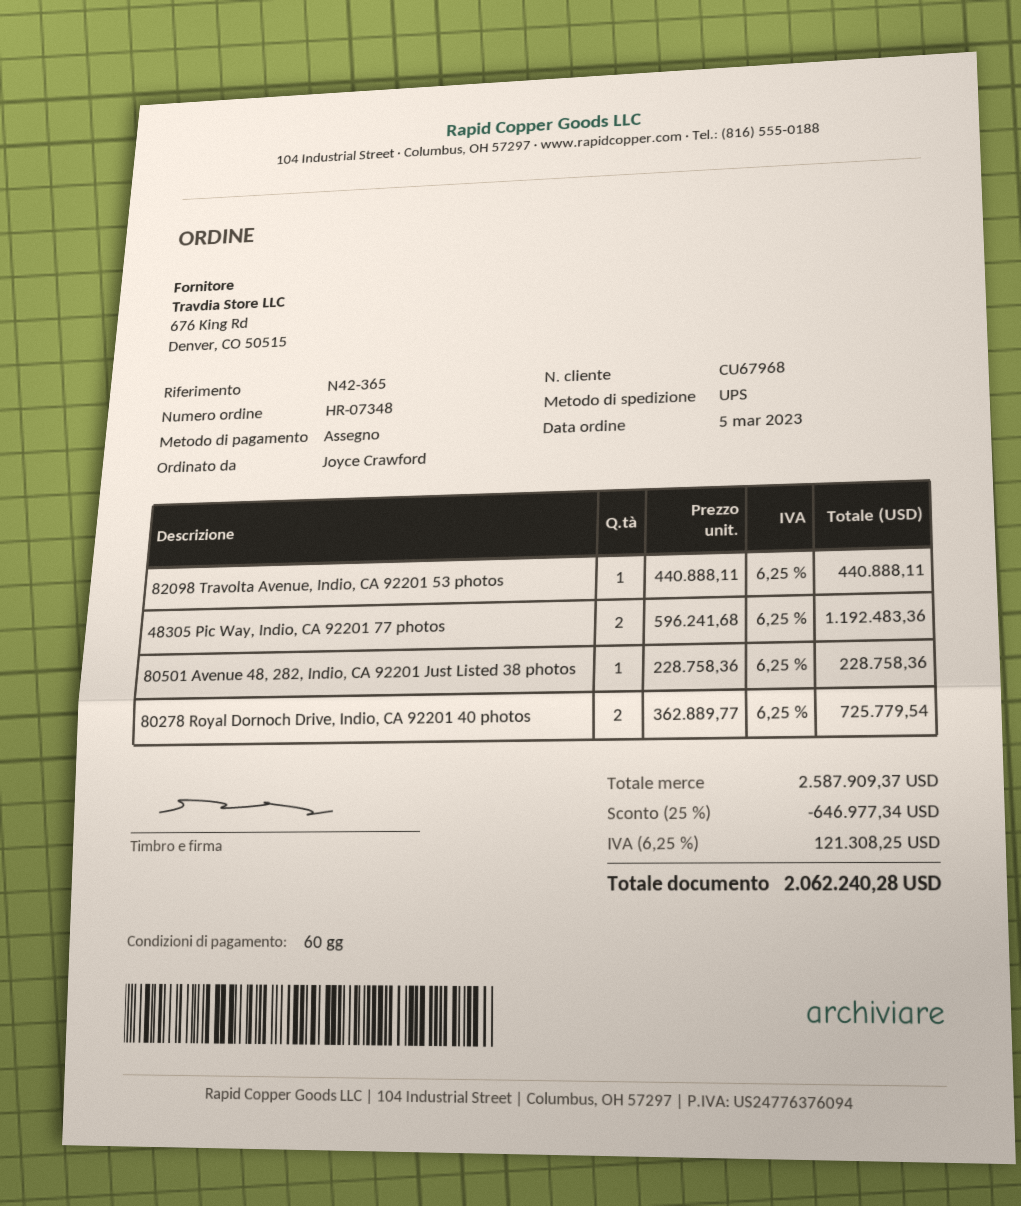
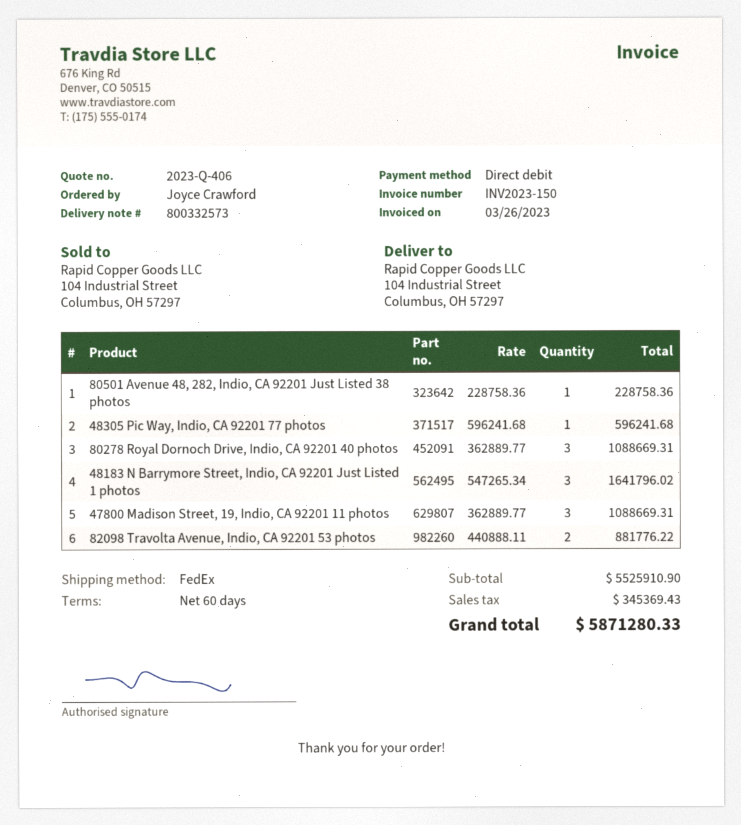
payment method: cheque -> direct debit
shipping method: UPS -> FedEx
82098 Travolta Avenue, Indio, CA 92201 53 photos: 1 x 440888.11 = 440888.11 -> 2 x 440888.11 = 881776.22
48305 Pic Way, Indio, CA 92201 77 photos: 2 x 596241.68 = 1192483.36 -> 1 x 596241.68 = 596241.68
80278 Royal Dornoch Drive, Indio, CA 92201 40 photos: 2 x 362889.77 = 725779.54 -> 3 x 362889.77 = 1088669.31
48183 N Barrymore Street, Indio, CA 92201 Just Listed 1 photos: none -> 3 x 547265.34 = 1641796.02
47800 Madison Street, 19, Indio, CA 92201 11 photos: none -> 3 x 362889.77 = 1088669.31
subtotal: 2587909.37 -> 5525910.90
discount: 25% = 646977.34 -> none
tax: 121308.25 -> 345369.43
total: 2062240.28 -> 5871280.33

